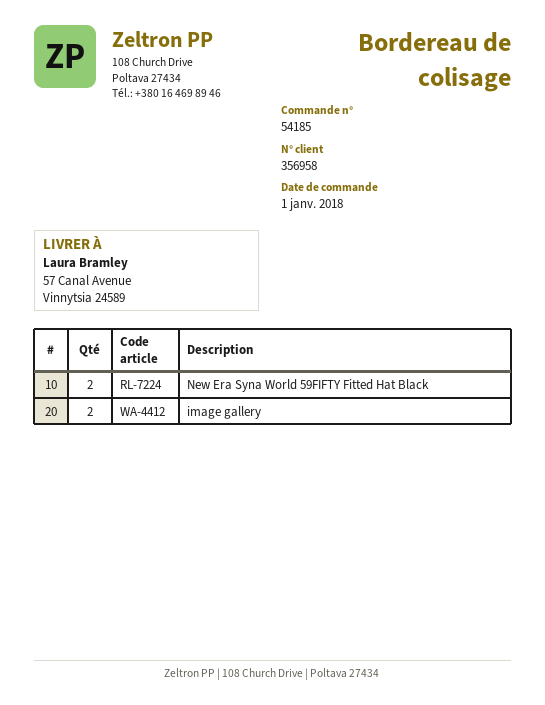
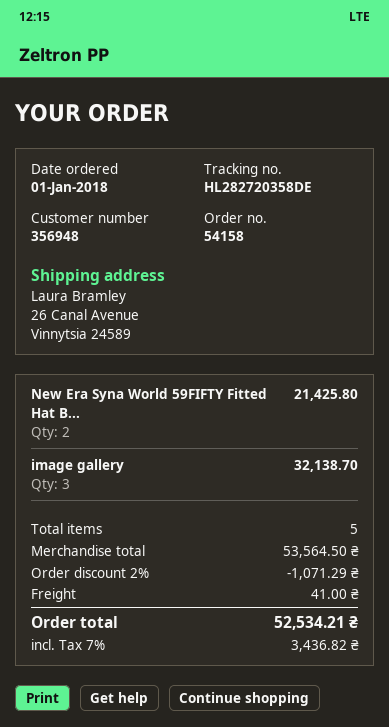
order number: 54185 -> 54158
customer number: 356958 -> 356948
ship to: 57 Canal Avenue, Vinnytsia 24589 -> 26 Canal Avenue, Vinnytsia 24589
image gallery: 2 -> 3

